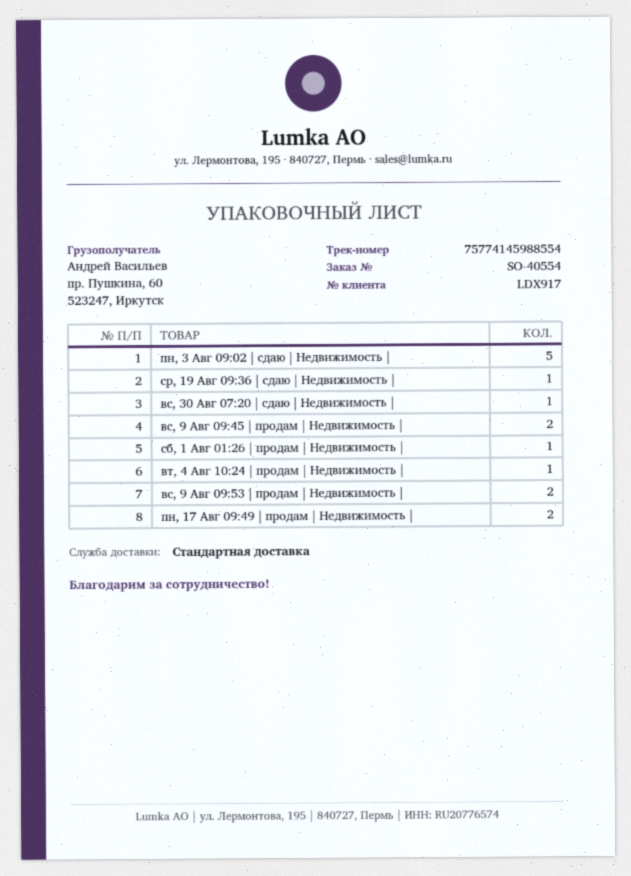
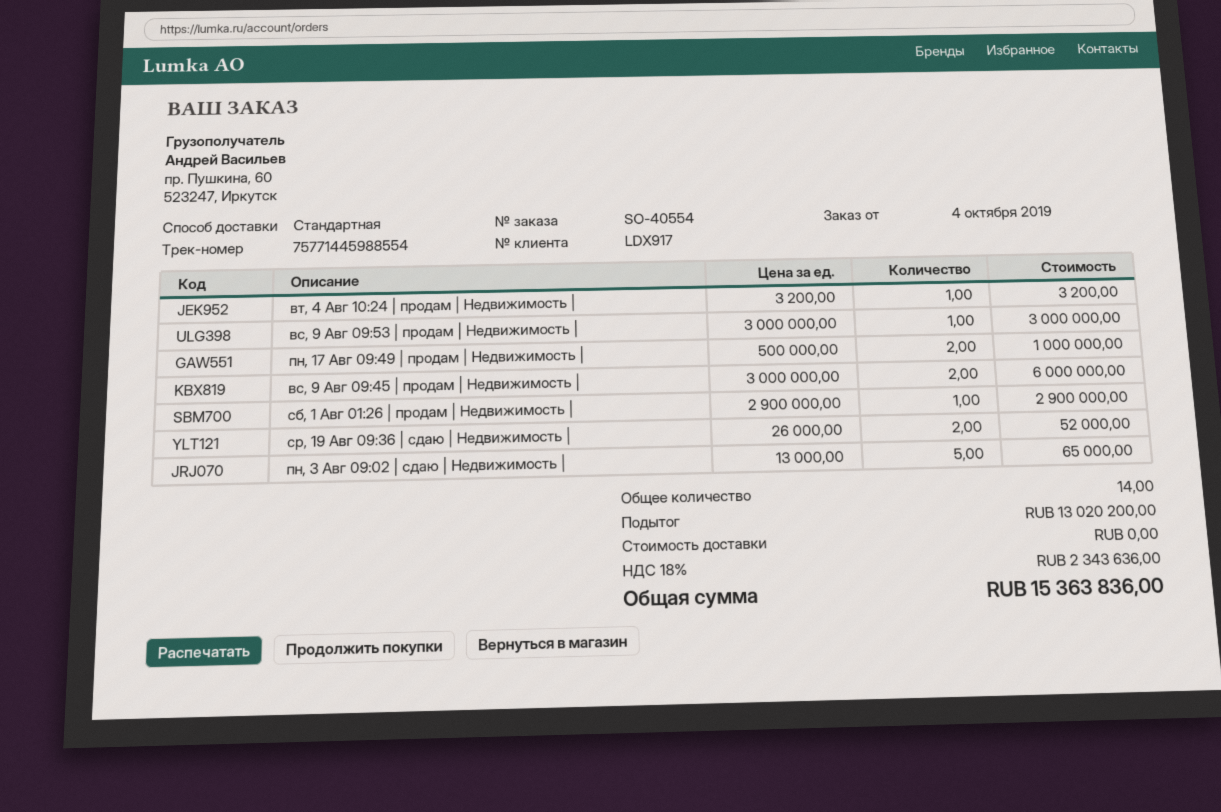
tracking number: 75774145988554 -> 75771445988554
ср, 19 Авг 09:36 | сдаю | Недвижимость |: 1 -> 2
вс, 30 Авг 07:20 | сдаю | Недвижимость |: 1 -> none
вс, 9 Авг 09:53 | продам | Недвижимость |: 2 -> 1

